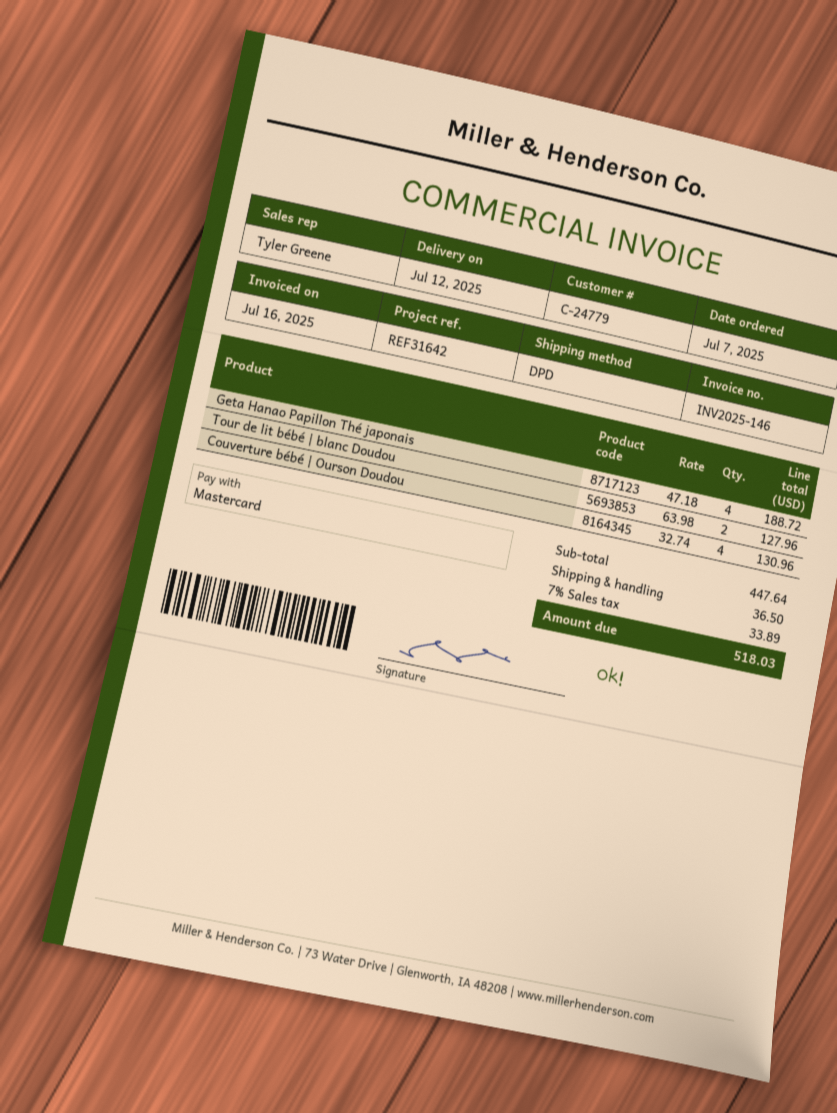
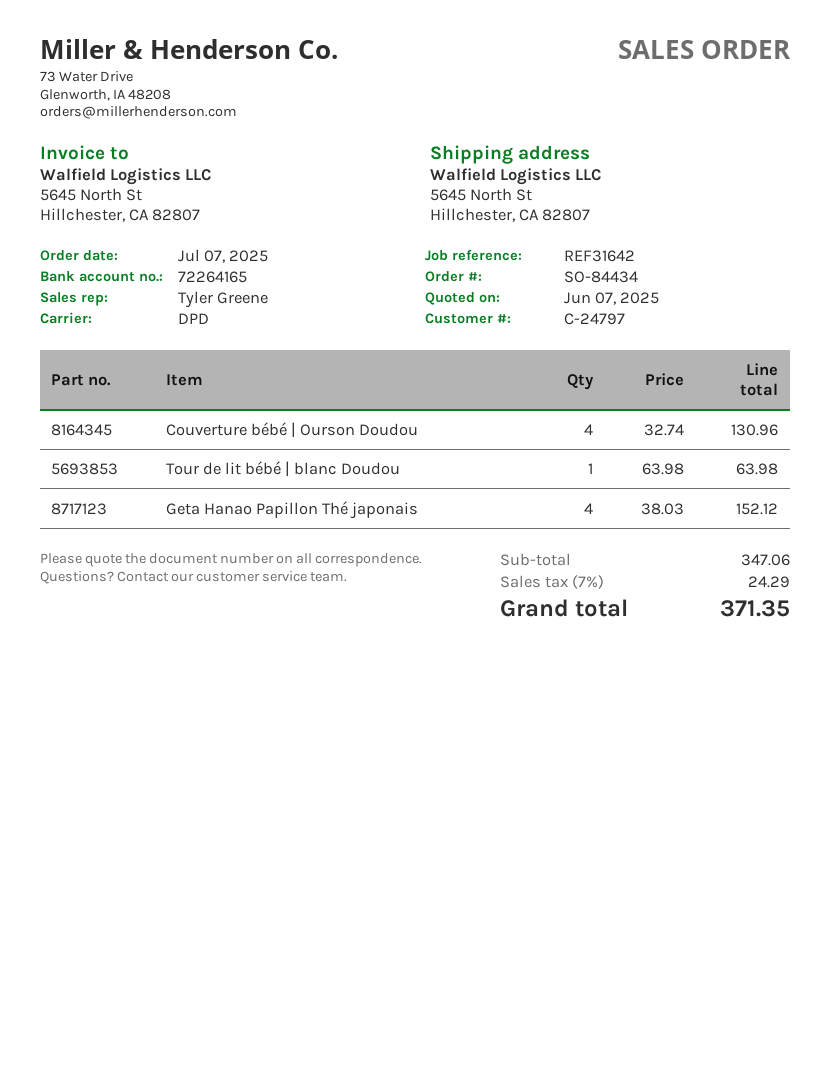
customer number: C-24779 -> C-24797
Geta Hanao Papillon Thé japonais: 4 x 47.18 = 188.72 -> 4 x 38.03 = 152.12
Tour de lit bébé | blanc Doudou: 2 x 63.98 = 127.96 -> 1 x 63.98 = 63.98
subtotal: 447.64 -> 347.06
shipping: 36.50 -> none
tax: 7% = 33.89 -> 7% = 24.29
total: 518.03 -> 371.35

